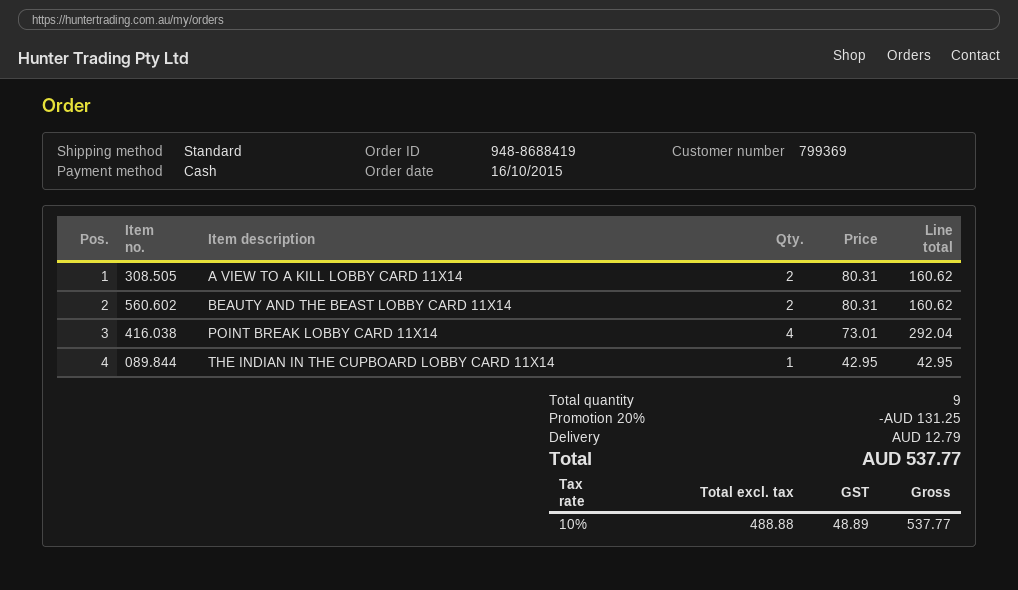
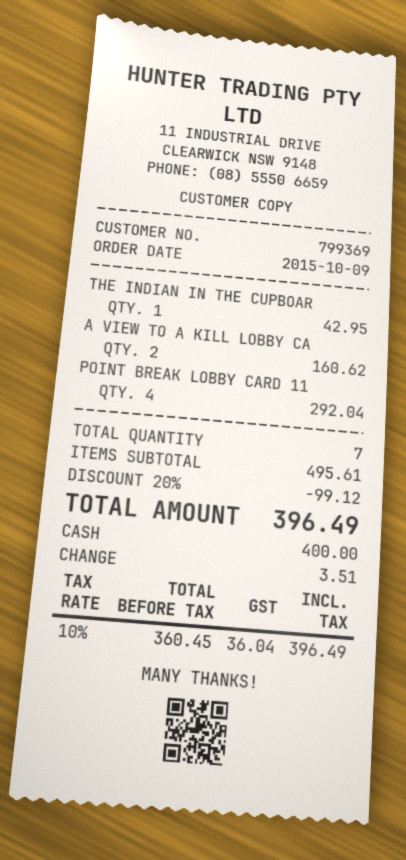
order date: 2015-10-16 -> 2015-10-09
BEAUTY AND THE BEAST LOBBY CARD 11X14: 2 for 160.62 -> none
total quantity: 9 -> 7
discount: 20% = 131.25 -> 20% = 99.12
shipping: 12.79 -> none
net: 488.88 -> 360.45
tax: 10% = 48.89 -> 10% = 36.04
total: 537.77 -> 396.49

